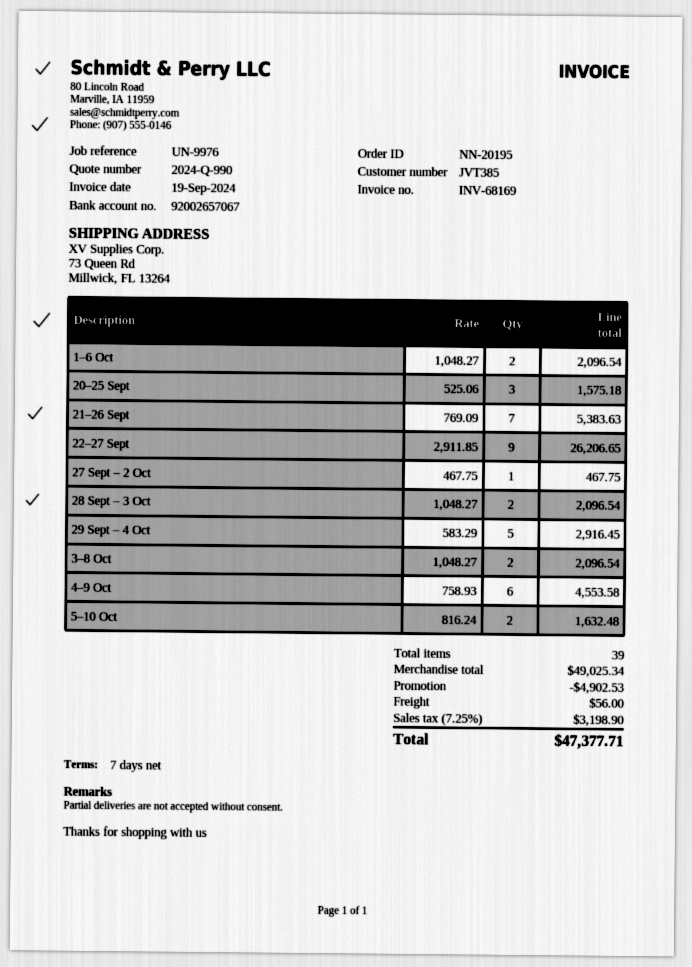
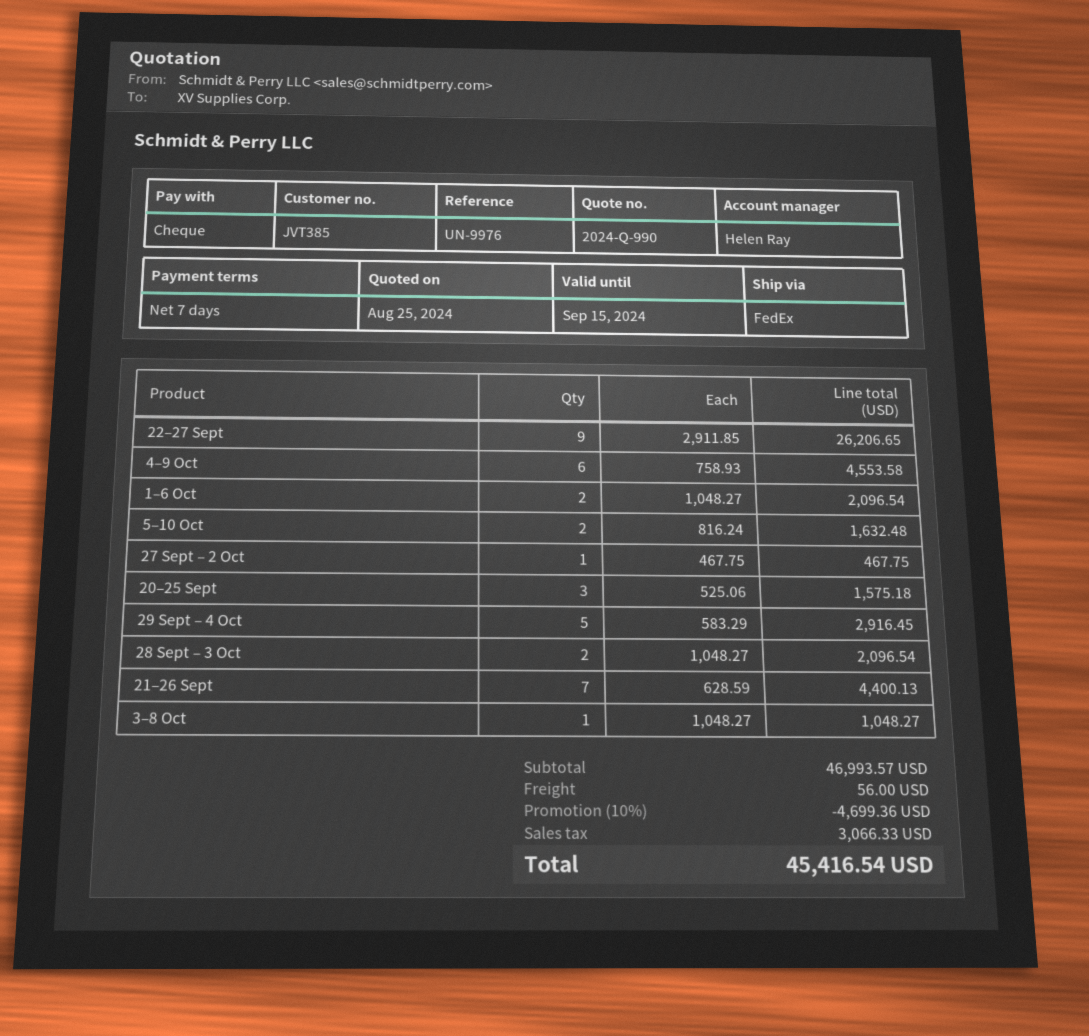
21–26 Sept: 7 x 769.09 = 5383.63 -> 7 x 628.59 = 4400.13
3–8 Oct: 2 x 1048.27 = 2096.54 -> 1 x 1048.27 = 1048.27
subtotal: 49025.34 -> 46993.57
discount: 4902.53 -> 4699.36
tax: 3198.90 -> 3066.33
total: 47377.71 -> 45416.54

